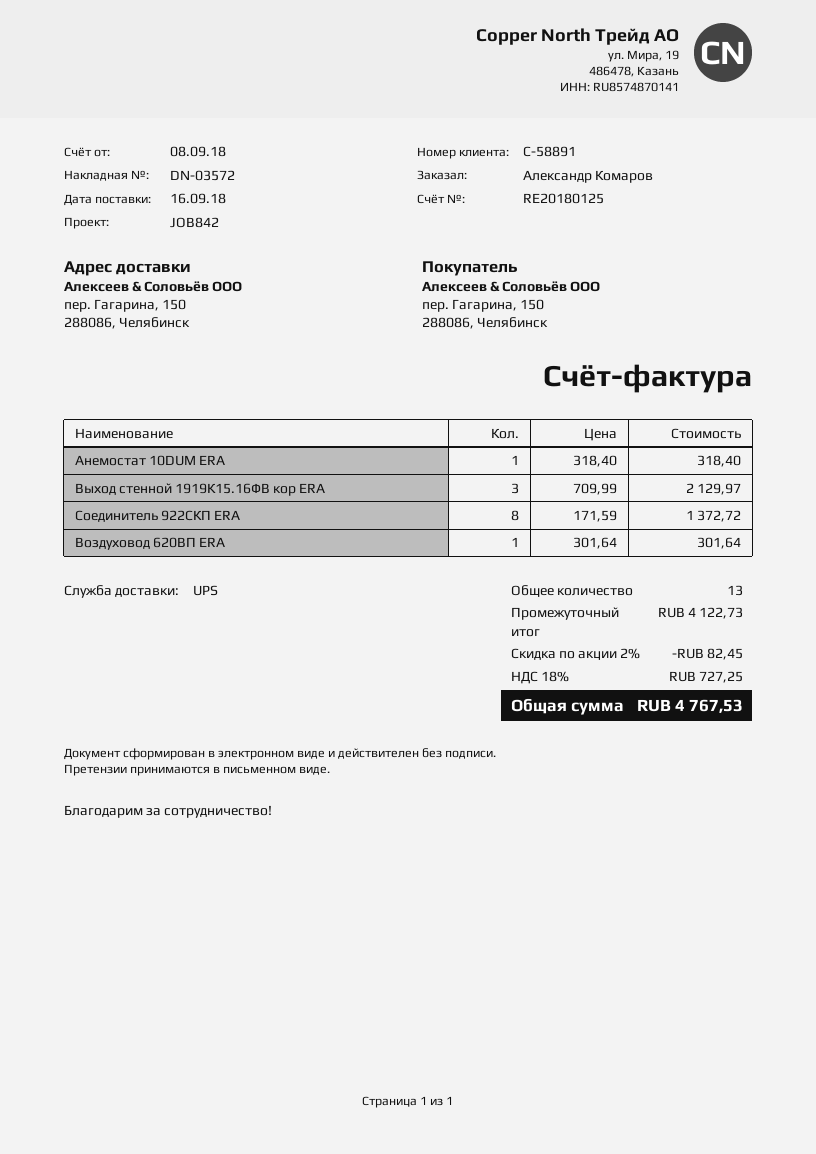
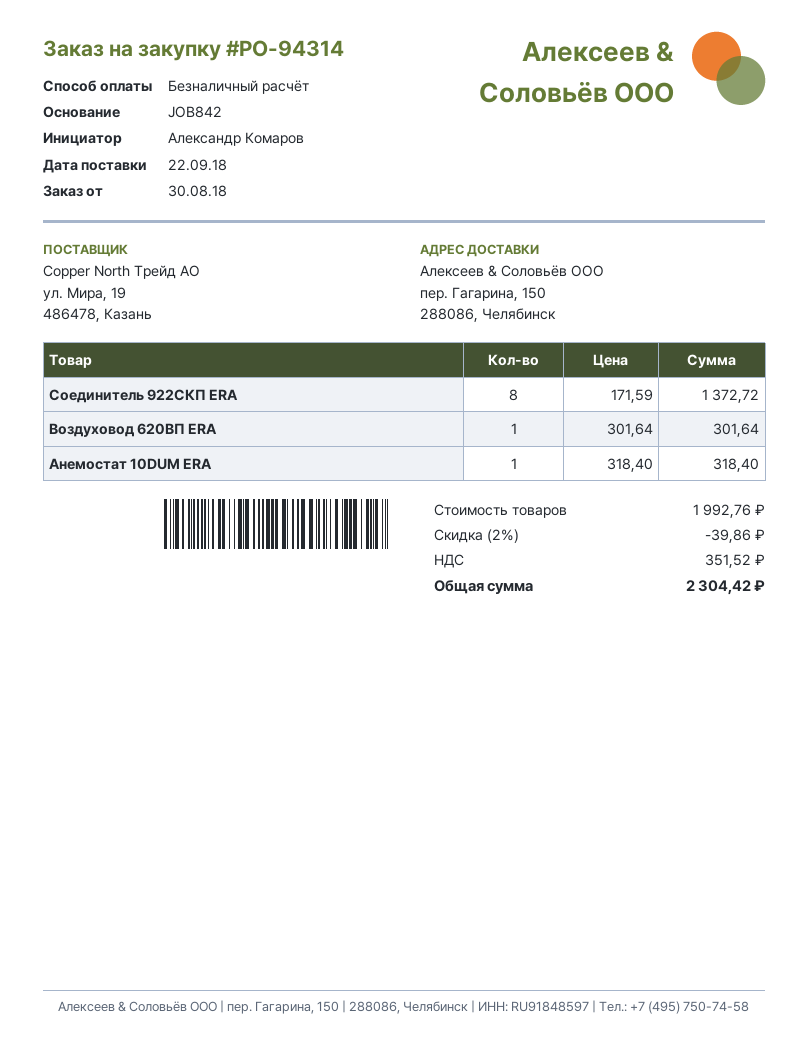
delivery date: 2018-09-16 -> 2018-09-22
Выход стенной 1919К15.16ФВ кор ERA: 3 x 709.99 = 2129.97 -> none
subtotal: 4122.73 -> 1992.76
discount: 2% = 82.45 -> 2% = 39.86
tax: 727.25 -> 351.52
total: 4767.53 -> 2304.42

